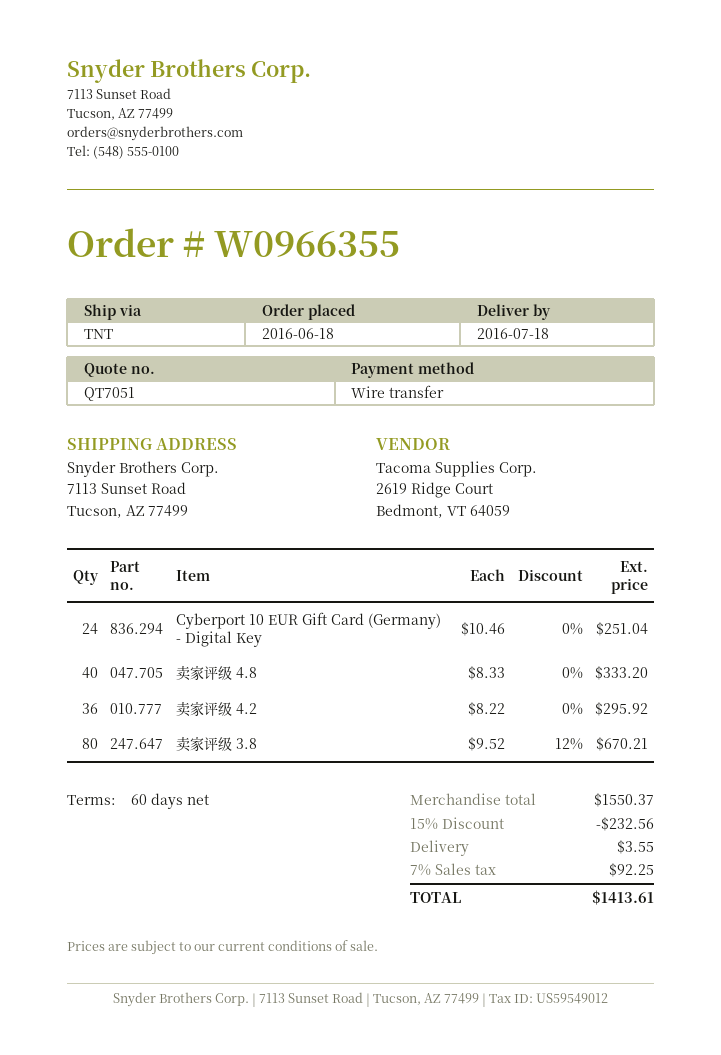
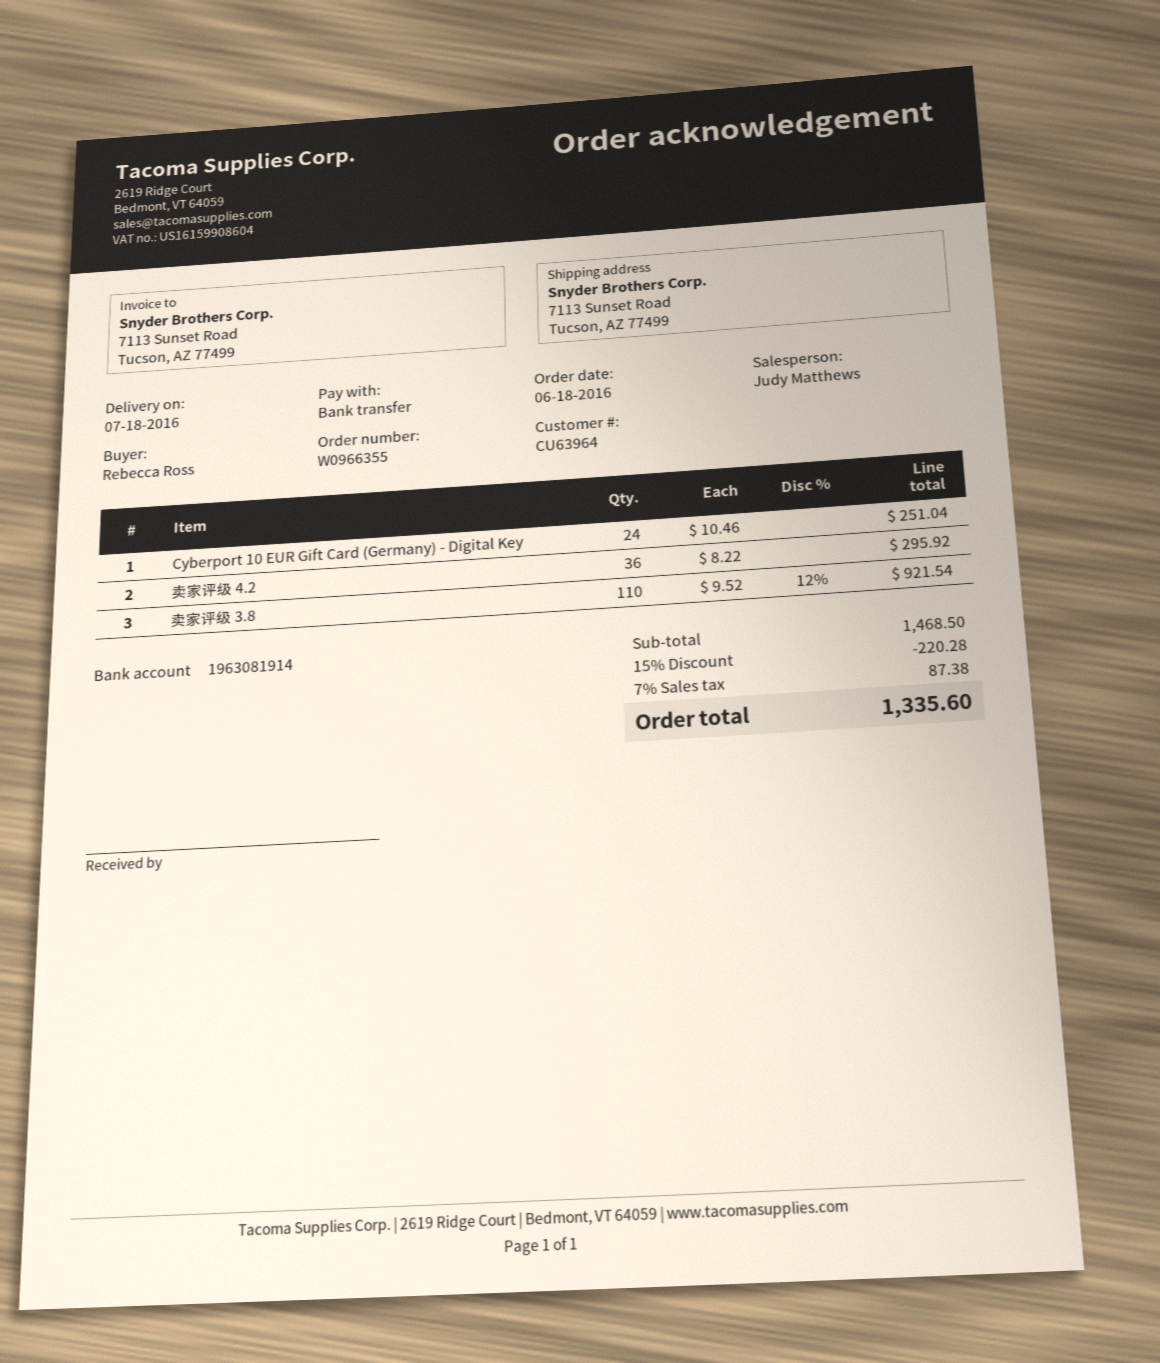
卖家评级 4.8: 40 x 8.33 = 333.20 -> none
卖家评级 3.8: 80 x 9.52 - 12% = 670.21 -> 110 x 9.52 - 12% = 921.54
subtotal: 1550.37 -> 1468.50
discount: 15% = 232.56 -> 15% = 220.28
shipping: 3.55 -> none
tax: 7% = 92.25 -> 7% = 87.38
total: 1413.61 -> 1335.60

